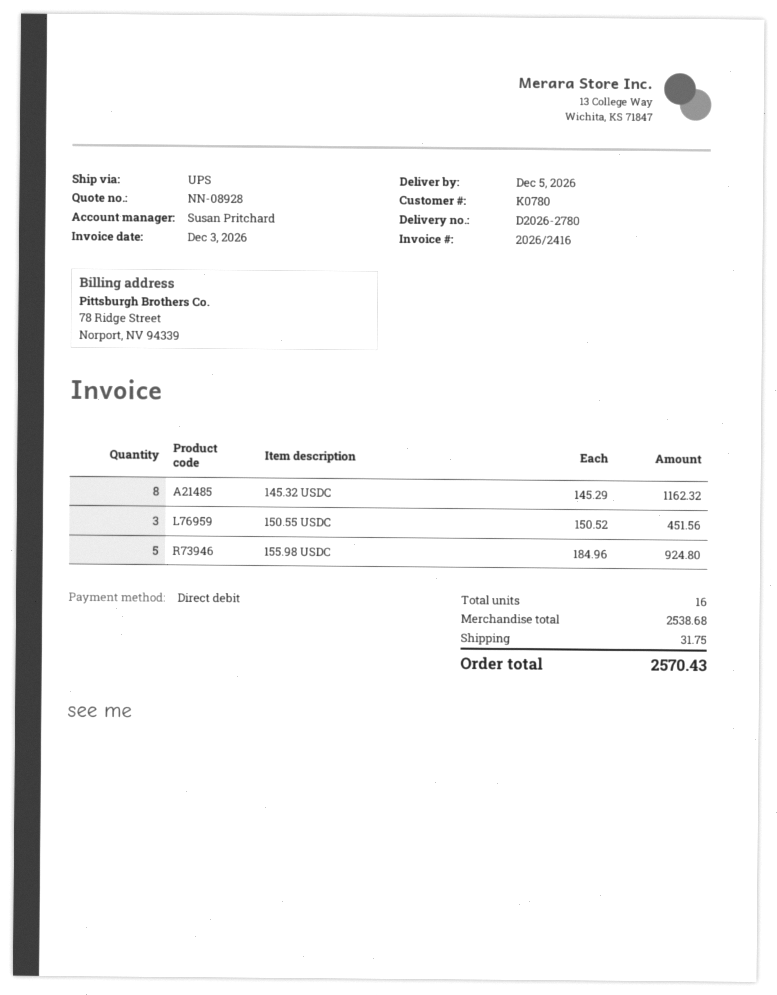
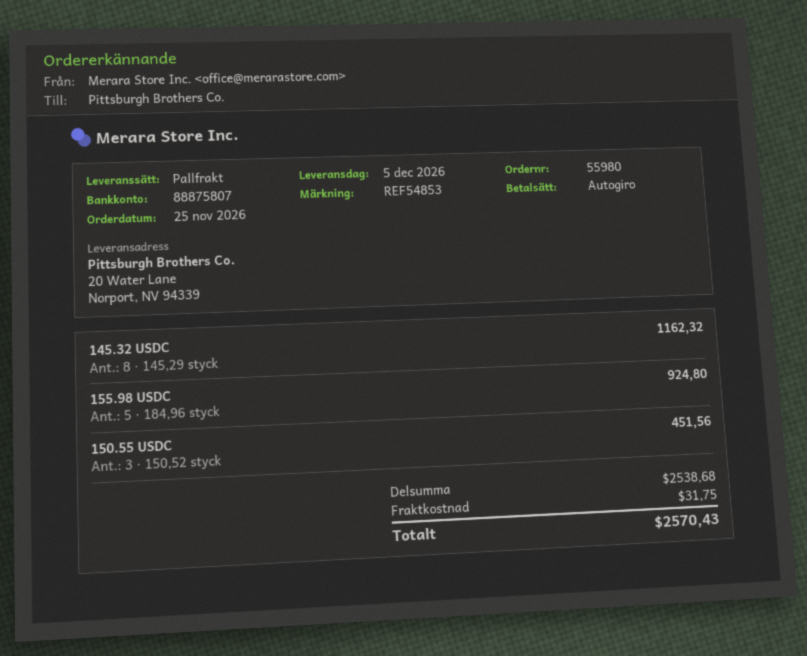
shipping method: UPS -> pallet freight

